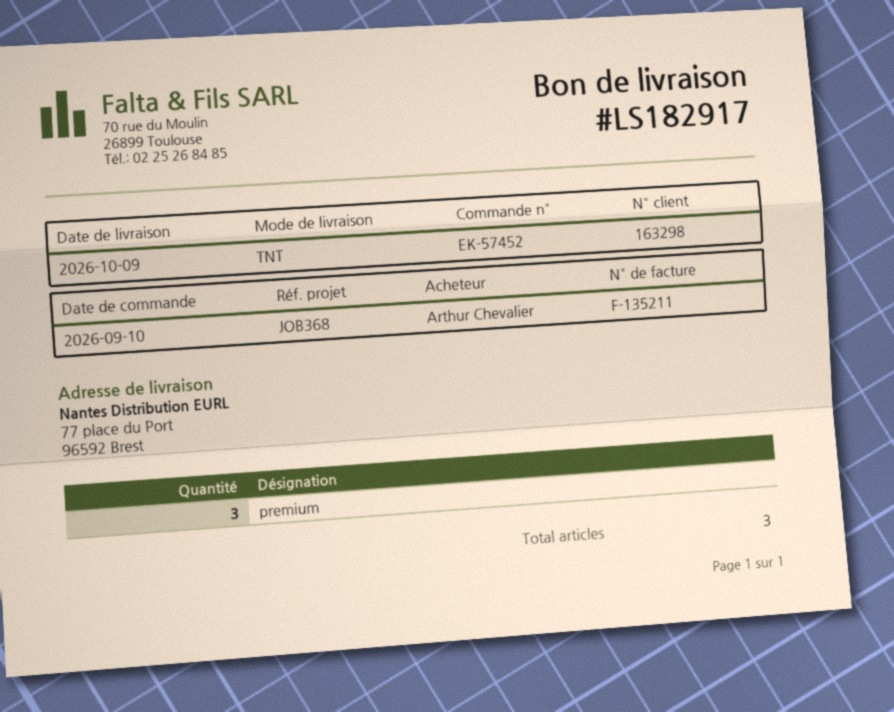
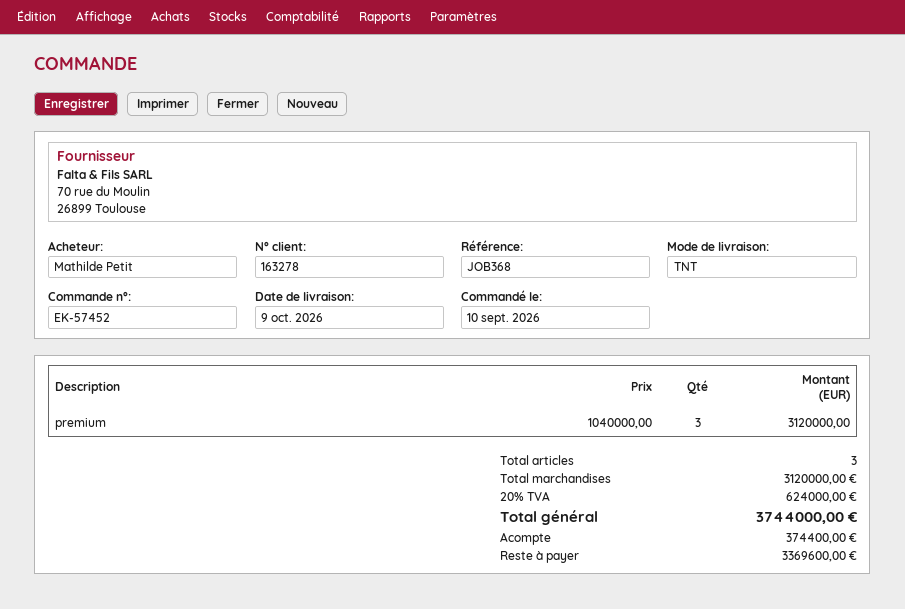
customer number: 163298 -> 163278
ordered by: Arthur Chevalier -> Mathilde Petit

